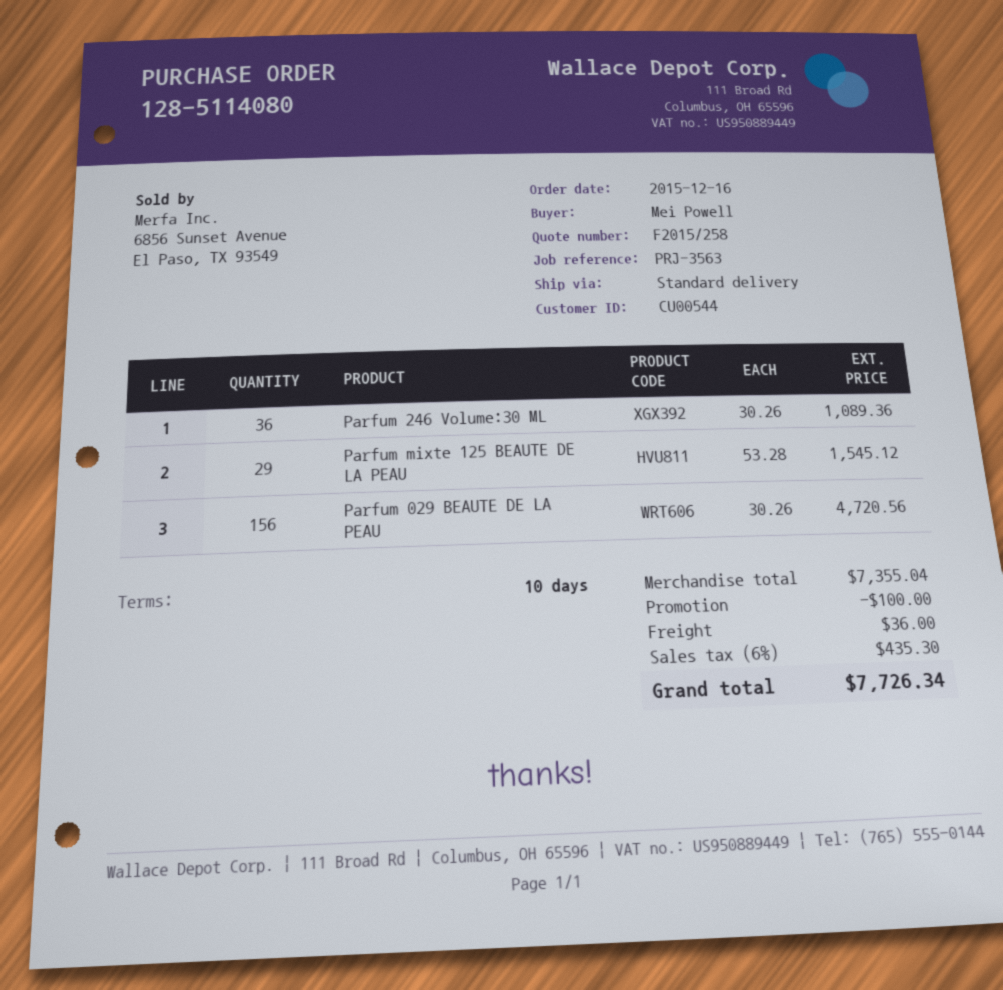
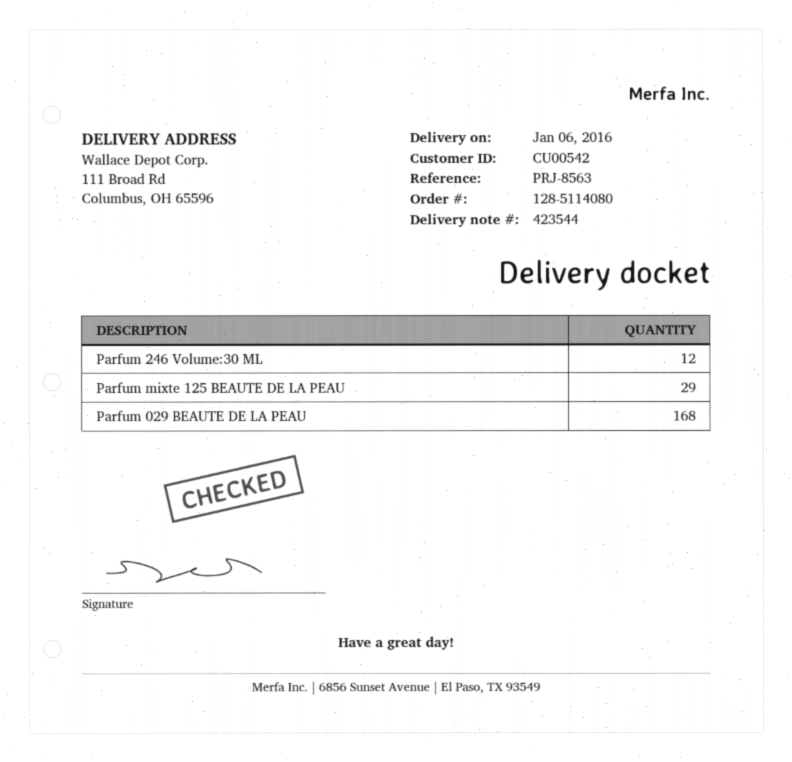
customer number: CU00544 -> CU00542
reference: PRJ-3563 -> PRJ-8563
Parfum 246 Volume:30 ML: 36 -> 12
Parfum 029 BEAUTE DE LA PEAU: 156 -> 168

